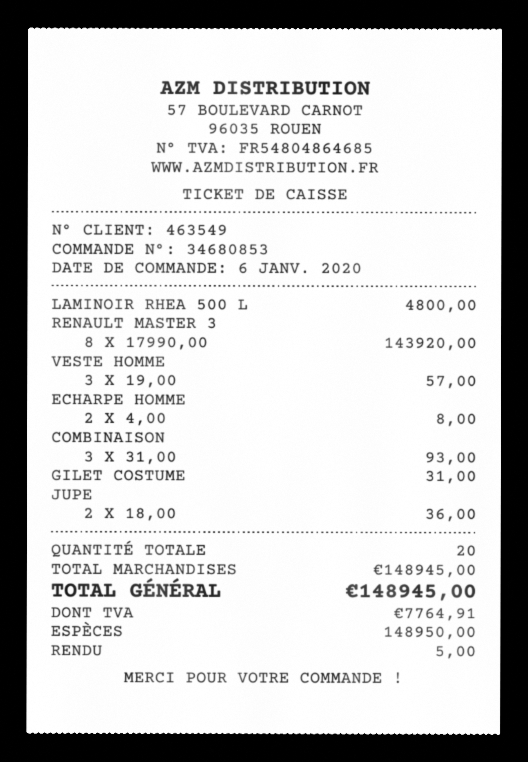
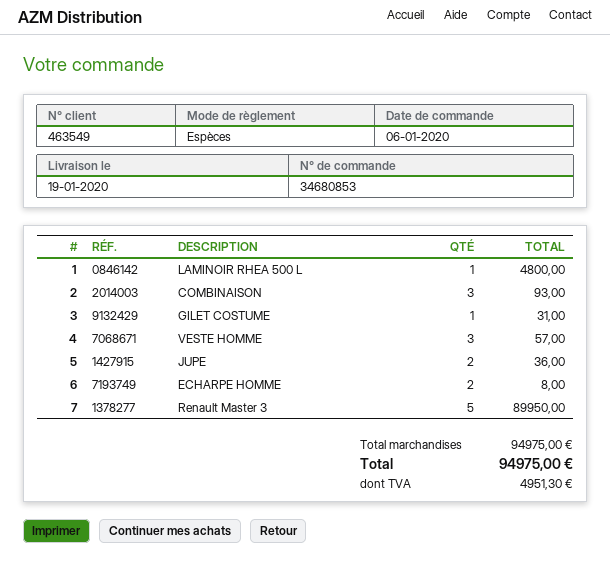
RENAULT MASTER 3: 8 for 143920.00 -> 5 for 89950.00
subtotal: 148945.00 -> 94975.00
tax: 7764.91 -> 4951.30
total: 148945.00 -> 94975.00

